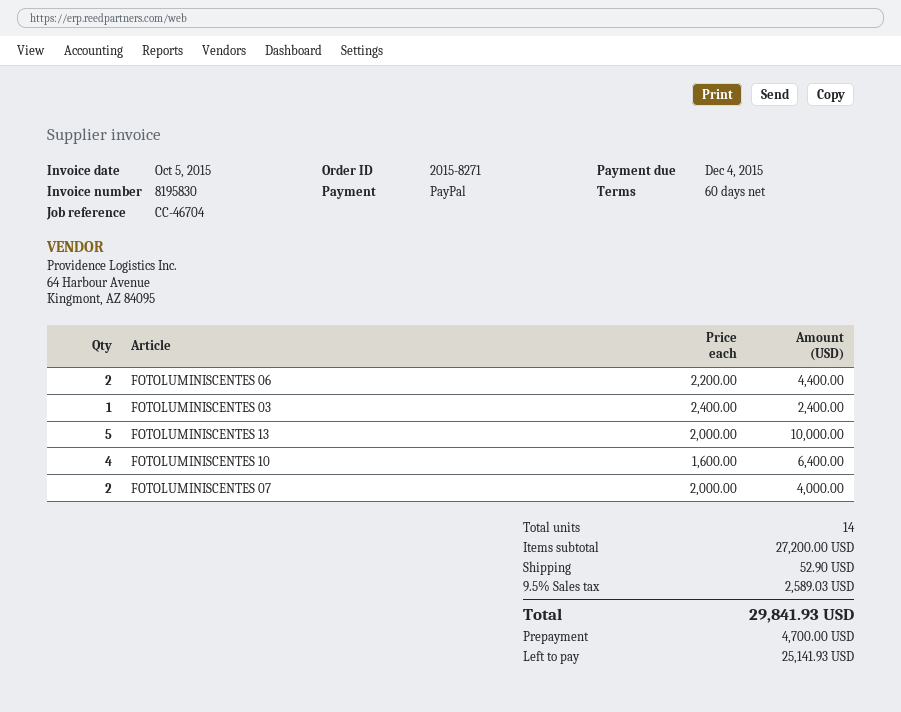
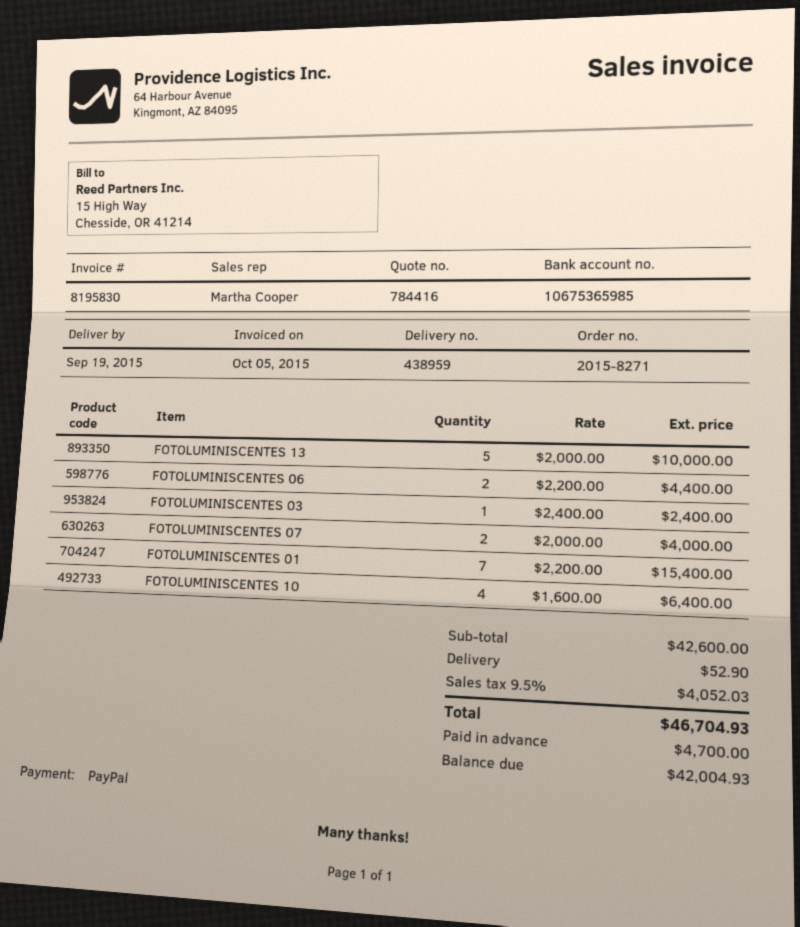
FOTOLUMINISCENTES 01: none -> 7 x 2200.00 = 15400.00
subtotal: 27200.00 -> 42600.00
tax: 9.5% = 2589.03 -> 9.5% = 4052.03
total: 29841.93 -> 46704.93
balance: 25141.93 -> 42004.93

